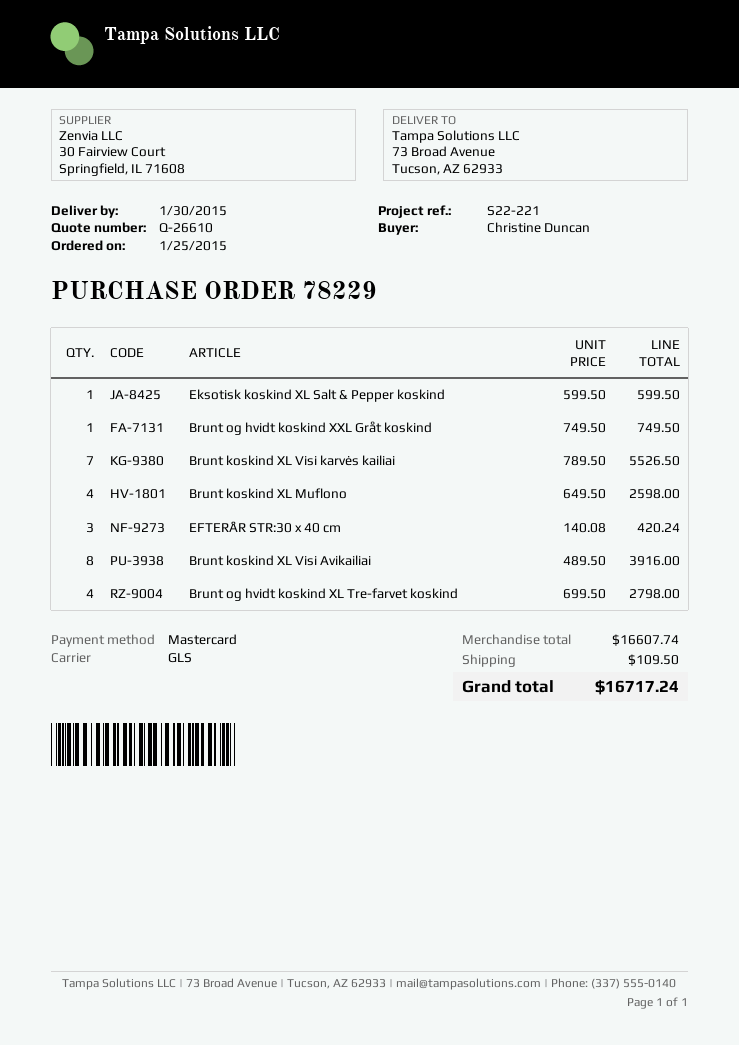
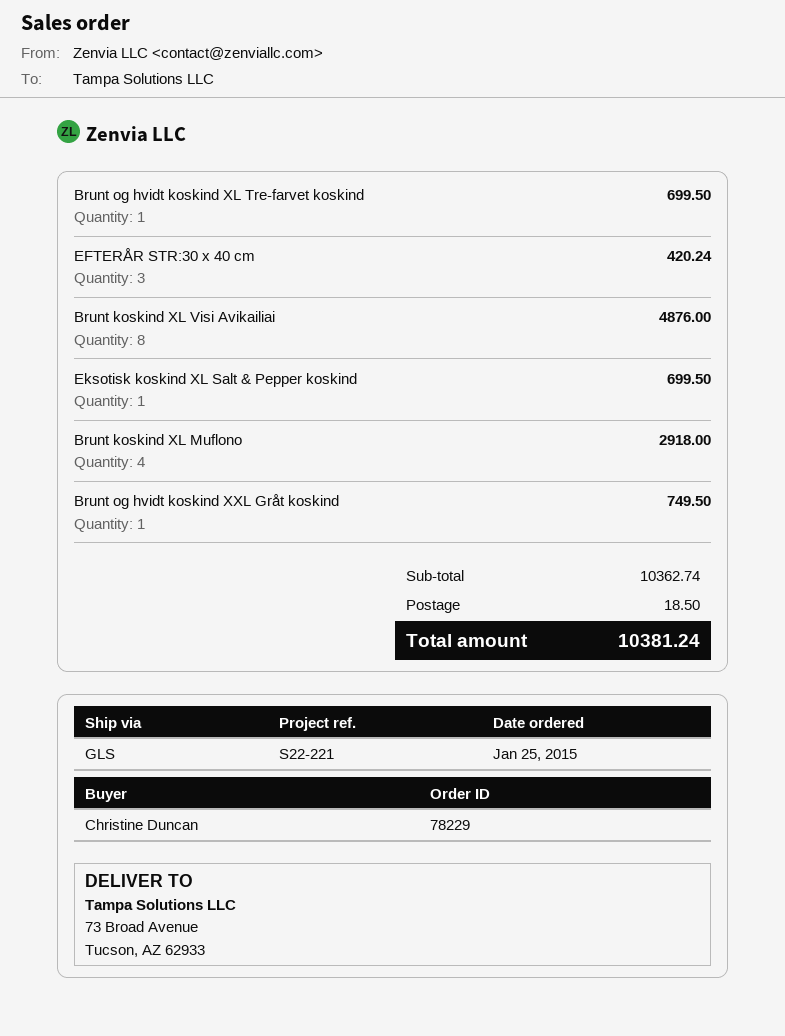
Eksotisk koskind XL Salt & Pepper koskind: 1 for 599.50 -> 1 for 699.50
Brunt koskind XL Visi karvės kailiai: 7 for 5526.50 -> none
Brunt koskind XL Muflono: 4 for 2598.00 -> 4 for 2918.00
Brunt koskind XL Visi Avikailiai: 8 for 3916.00 -> 8 for 4876.00
Brunt og hvidt koskind XL Tre-farvet koskind: 4 for 2798.00 -> 1 for 699.50
subtotal: 16607.74 -> 10362.74
shipping: 109.50 -> 18.50
total: 16717.24 -> 10381.24

